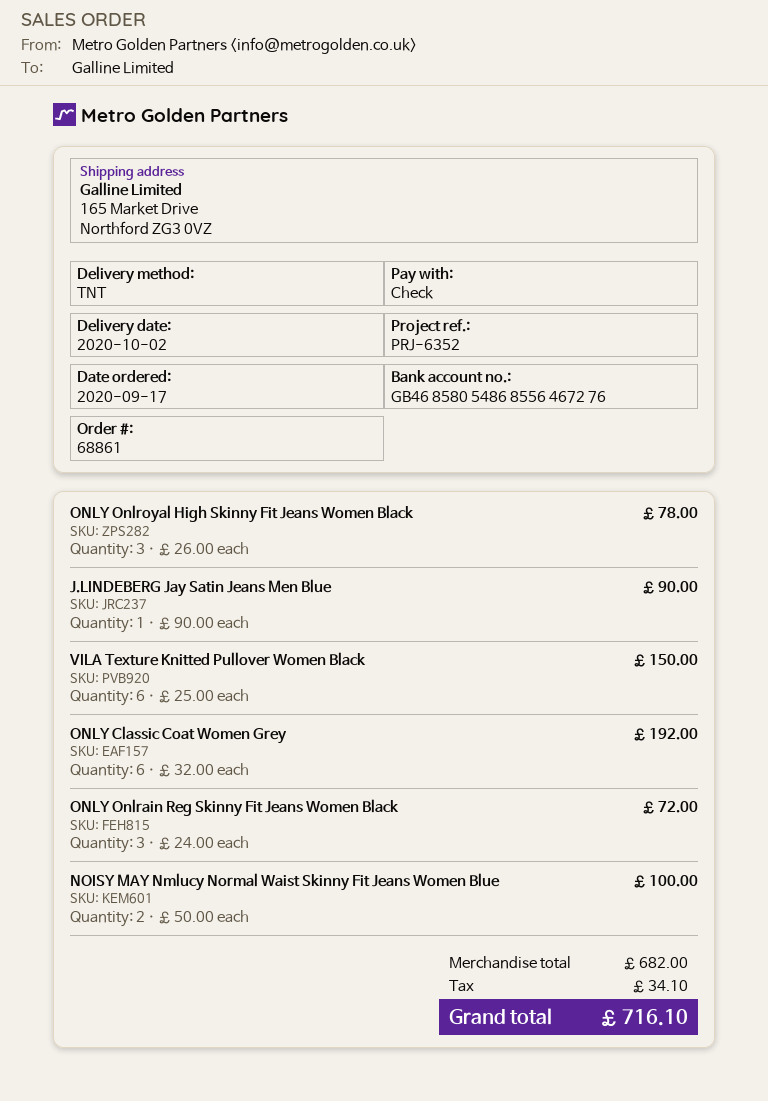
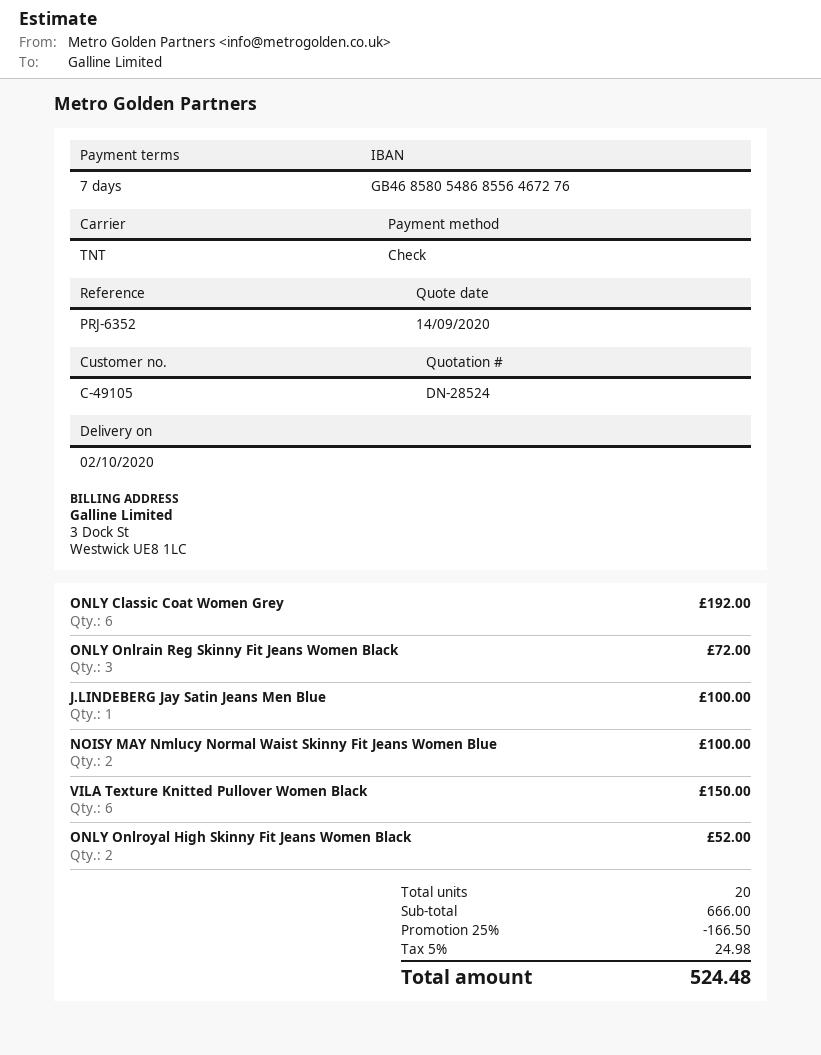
ONLY Onlroyal High Skinny Fit Jeans Women Black: 3 for 78.00 -> 2 for 52.00
J.LINDEBERG Jay Satin Jeans Men Blue: 1 for 90.00 -> 1 for 100.00
subtotal: 682.00 -> 666.00
discount: none -> 25% = 166.50
tax: 34.10 -> 24.98
total: 716.10 -> 524.48

